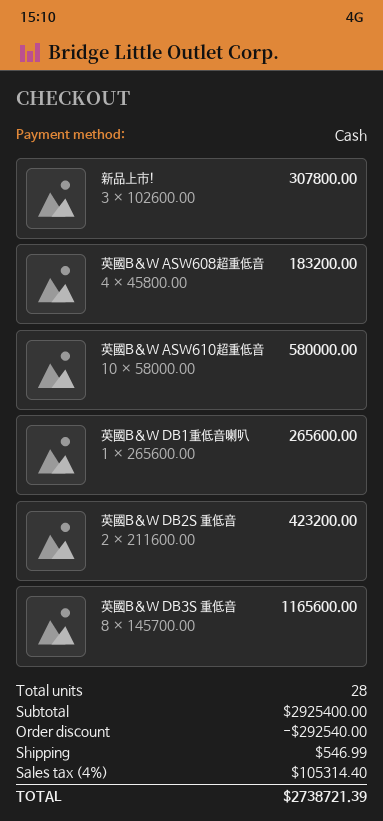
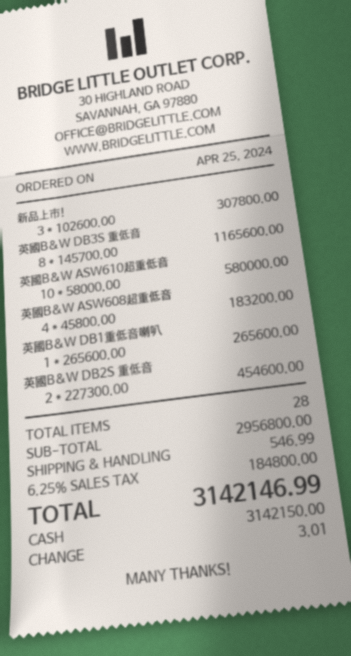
英國B&W DB2S 重低音: 2 x 211600.00 = 423200.00 -> 2 x 227300.00 = 454600.00
subtotal: 2925400.00 -> 2956800.00
discount: 292540.00 -> none
tax: 4% = 105314.40 -> 6.25% = 184800.00
total: 2738721.39 -> 3142146.99

